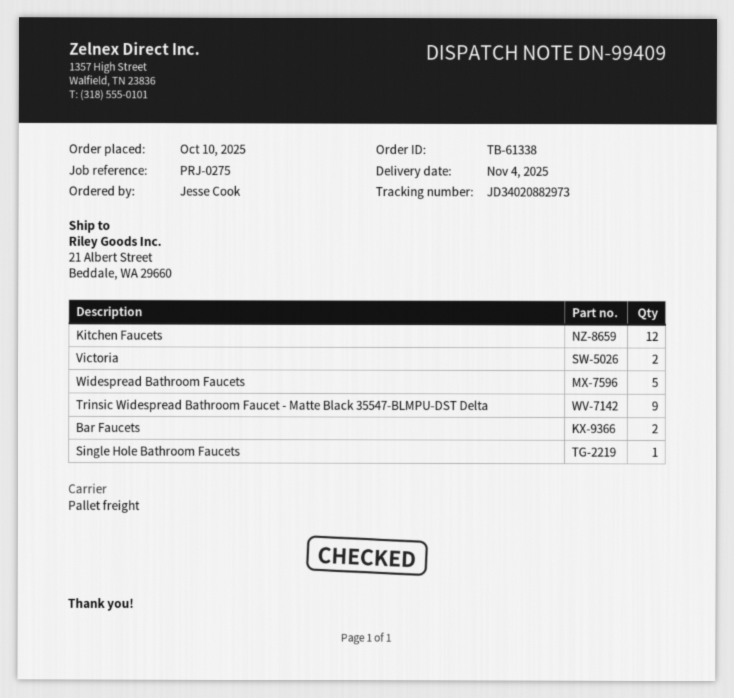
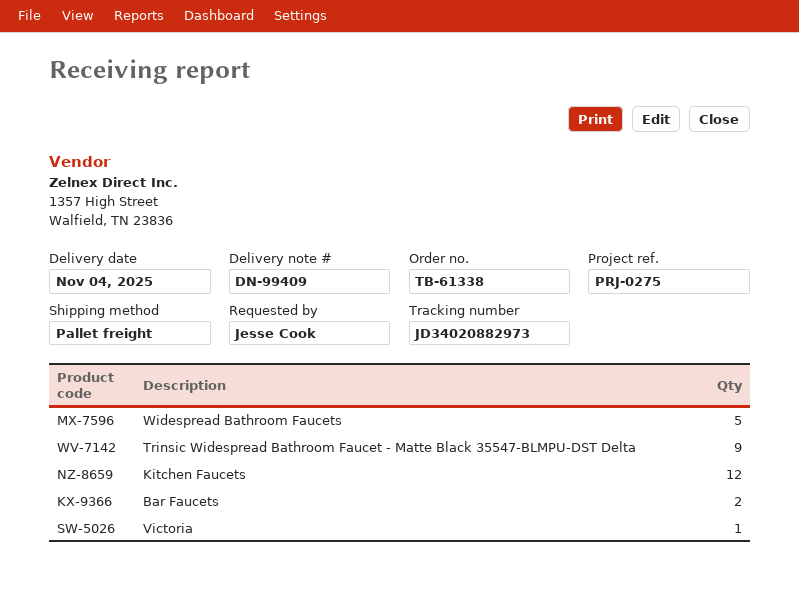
Victoria: 2 -> 1
Single Hole Bathroom Faucets: 1 -> none

